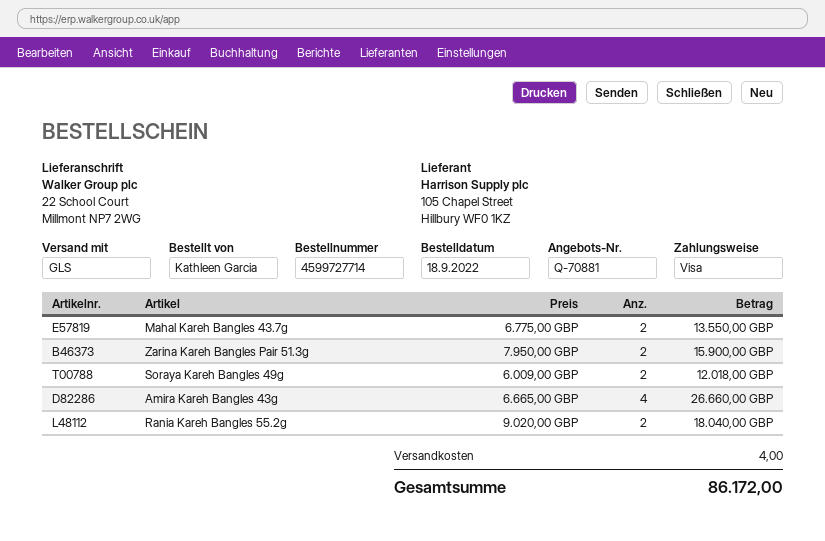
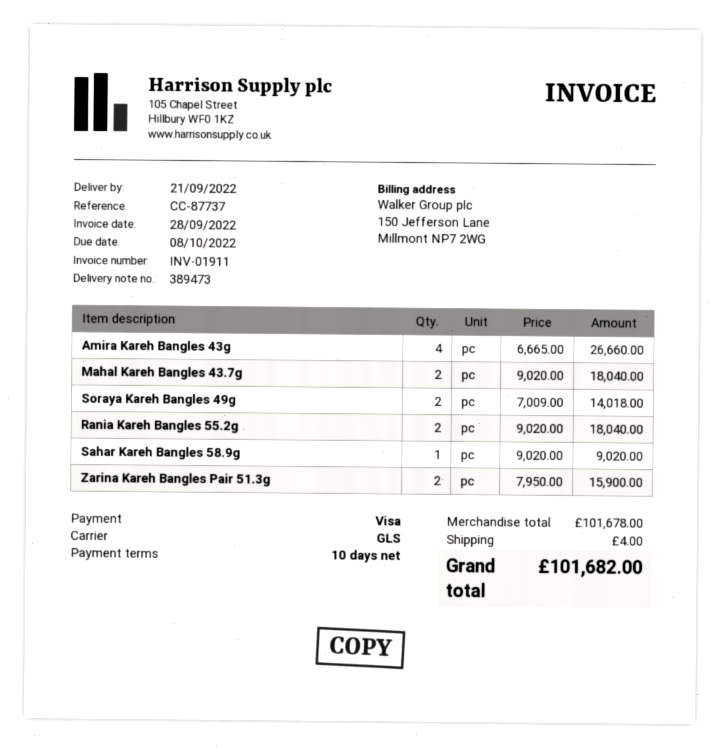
Mahal Kareh Bangles 43.7g: 2 x 6775.00 = 13550.00 -> 2 x 9020.00 = 18040.00
Soraya Kareh Bangles 49g: 2 x 6009.00 = 12018.00 -> 2 x 7009.00 = 14018.00
Sahar Kareh Bangles 58.9g: none -> 1 x 9020.00 = 9020.00
total: 86172.00 -> 101682.00

